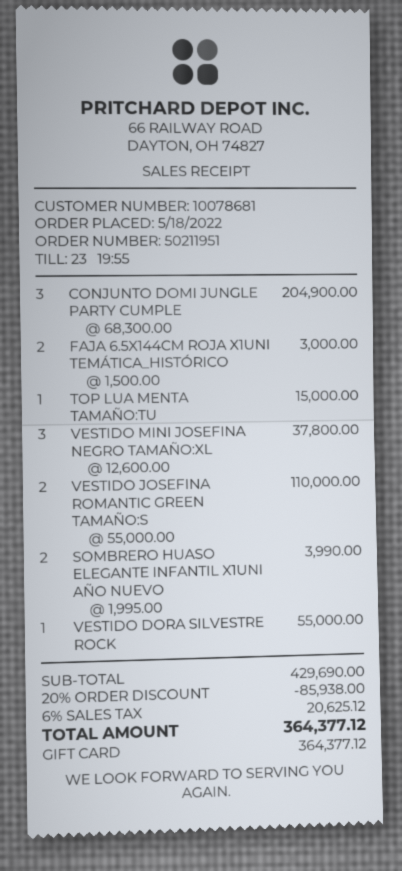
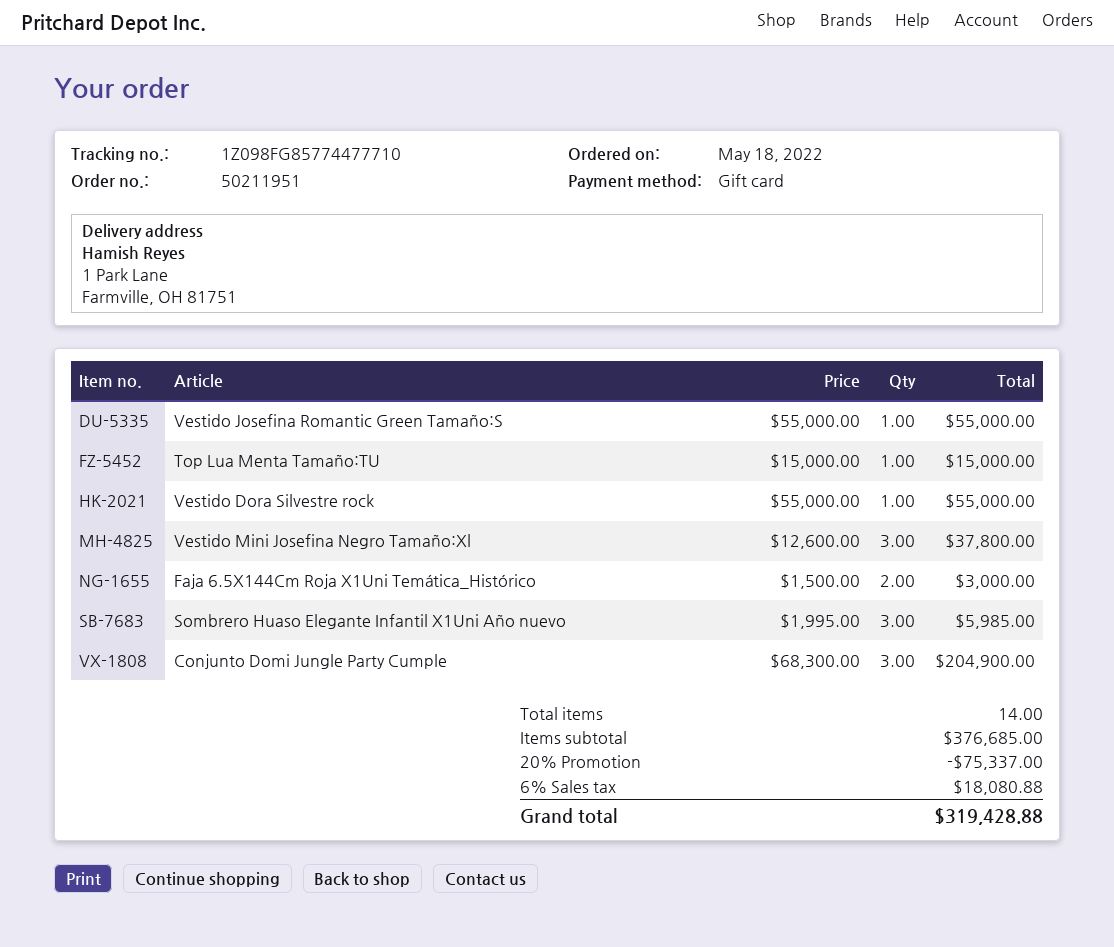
VESTIDO JOSEFINA ROMANTIC GREEN TAMAÑO:S: 2 x 55000.00 = 110000.00 -> 1 x 55000.00 = 55000.00
SOMBRERO HUASO ELEGANTE INFANTIL X1UNI AÑO NUEVO: 2 x 1995.00 = 3990.00 -> 3 x 1995.00 = 5985.00
subtotal: 429690.00 -> 376685.00
discount: 20% = 85938.00 -> 20% = 75337.00
tax: 6% = 20625.12 -> 6% = 18080.88
total: 364377.12 -> 319428.88

